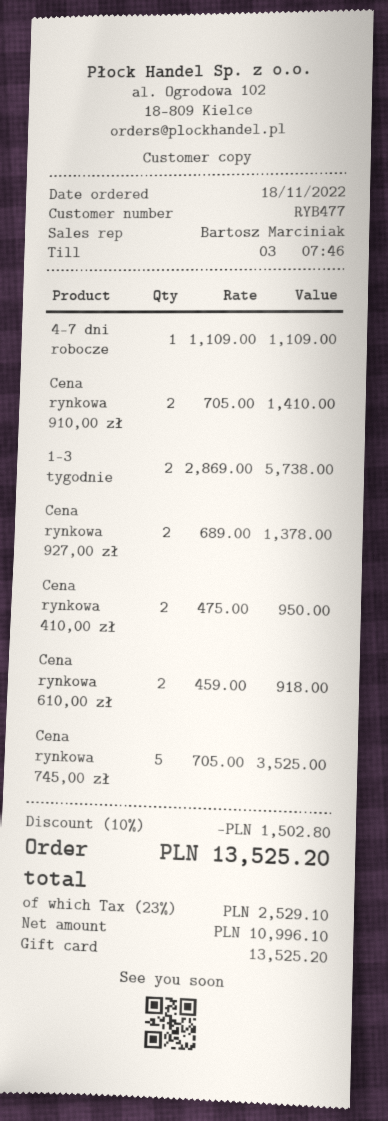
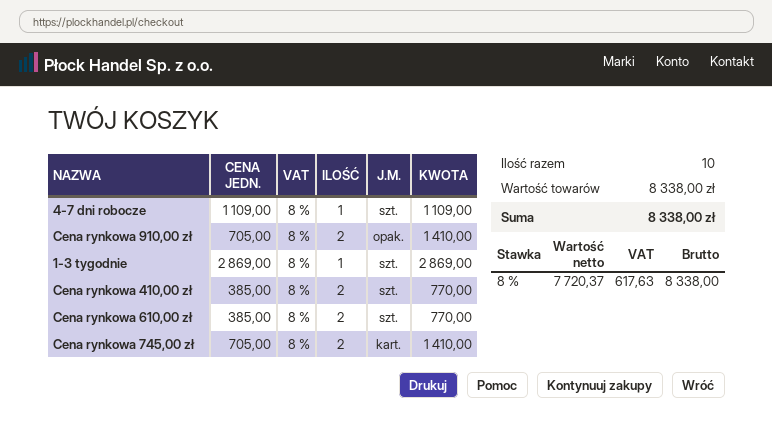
1-3 tygodnie: 2 x 2869.00 = 5738.00 -> 1 x 2869.00 = 2869.00
Cena rynkowa 927,00 zł: 2 x 689.00 = 1378.00 -> none
Cena rynkowa 410,00 zł: 2 x 475.00 = 950.00 -> 2 x 385.00 = 770.00
Cena rynkowa 610,00 zł: 2 x 459.00 = 918.00 -> 2 x 385.00 = 770.00
Cena rynkowa 745,00 zł: 5 x 705.00 = 3525.00 -> 2 x 705.00 = 1410.00
discount: 10% = 1502.80 -> none
net: 10996.10 -> 7720.37
tax: 23% = 2529.10 -> 8% = 617.63
total: 13525.20 -> 8338.00

